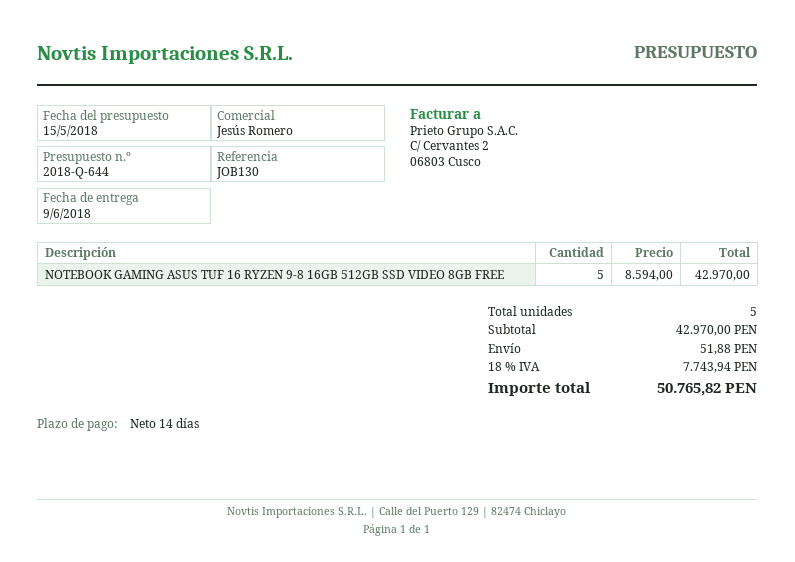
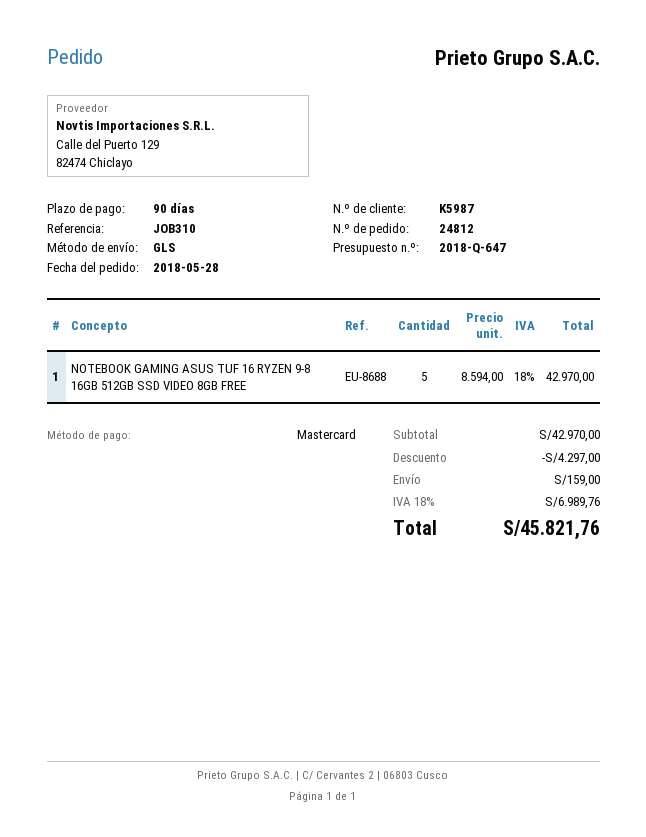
quote number: 2018-Q-644 -> 2018-Q-647
payment terms: 14 days -> 90 days
reference: JOB130 -> JOB310
discount: none -> 4297.00
shipping: 51.88 -> 159.00
tax: 18% = 7743.94 -> 18% = 6989.76
total: 50765.82 -> 45821.76

